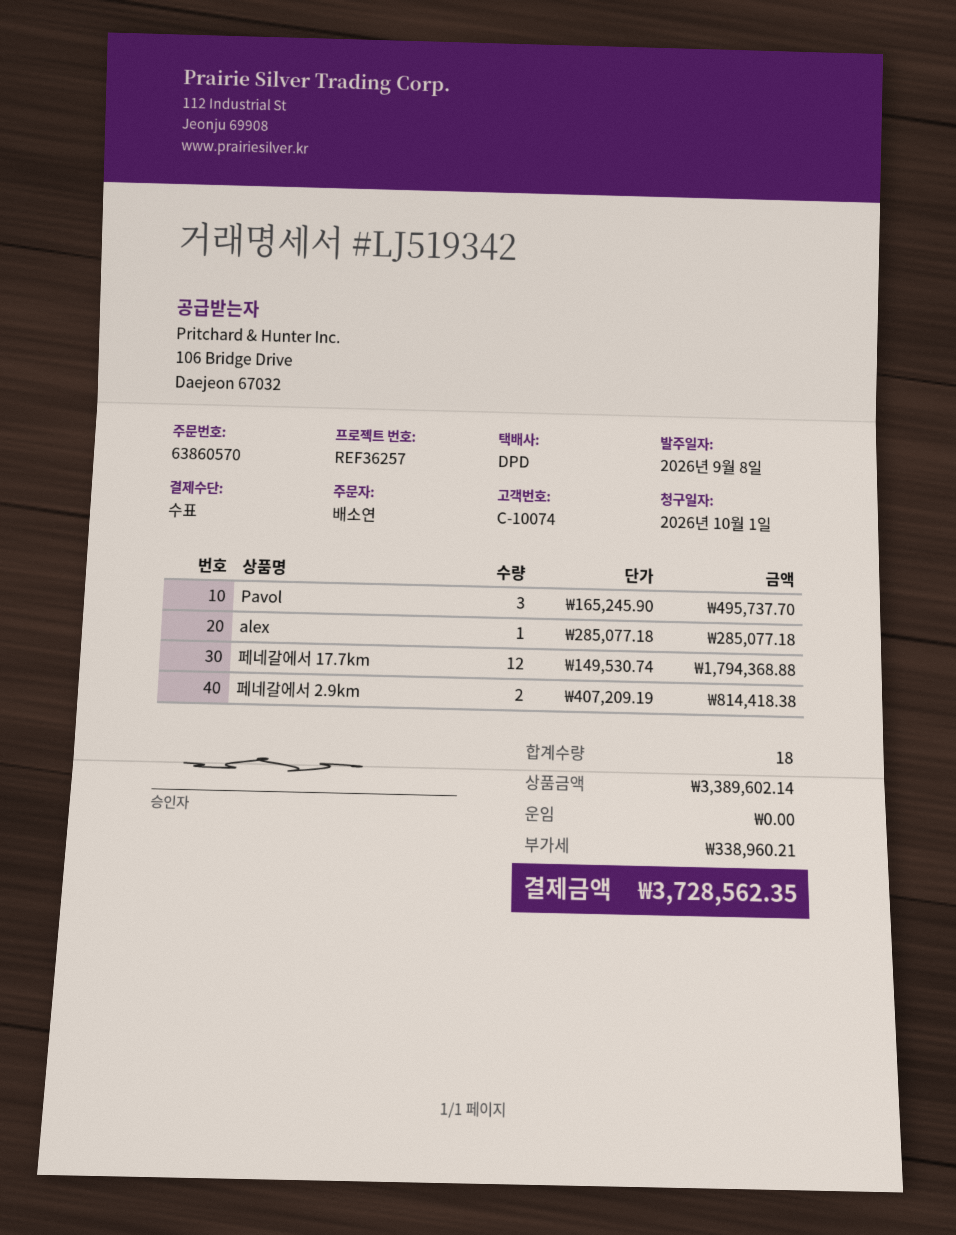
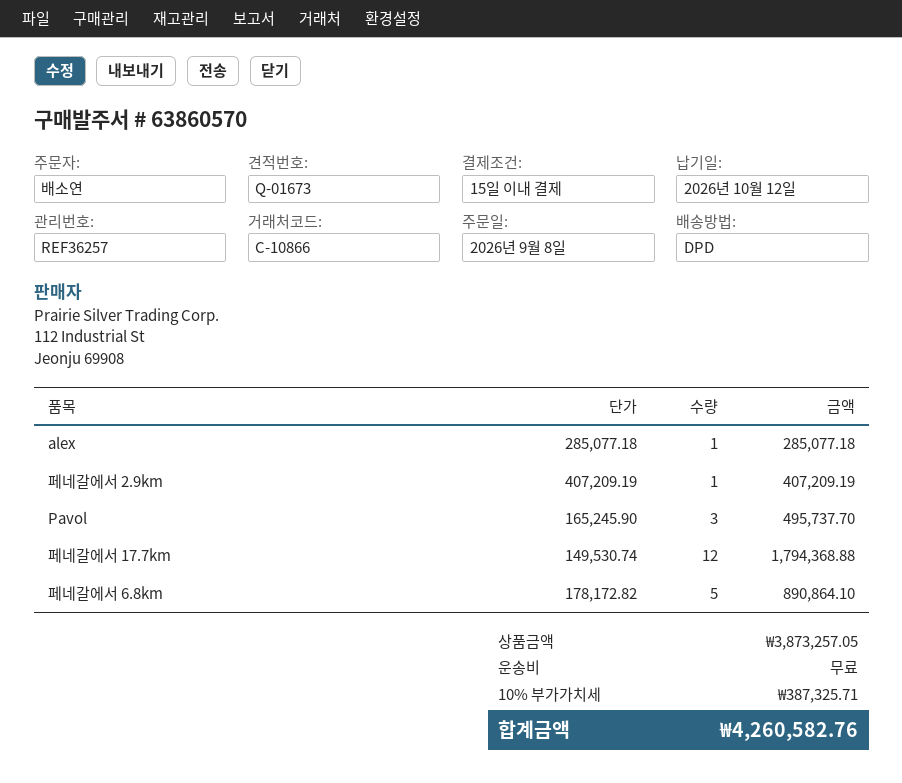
customer number: C-10074 -> C-10866
페네갈에서 2.9km: 2 x 407209.19 = 814418.38 -> 1 x 407209.19 = 407209.19
페네갈에서 6.8km: none -> 5 x 178172.82 = 890864.10
subtotal: 3389602.14 -> 3873257.05
tax: 338960.21 -> 387325.71
total: 3728562.35 -> 4260582.76

